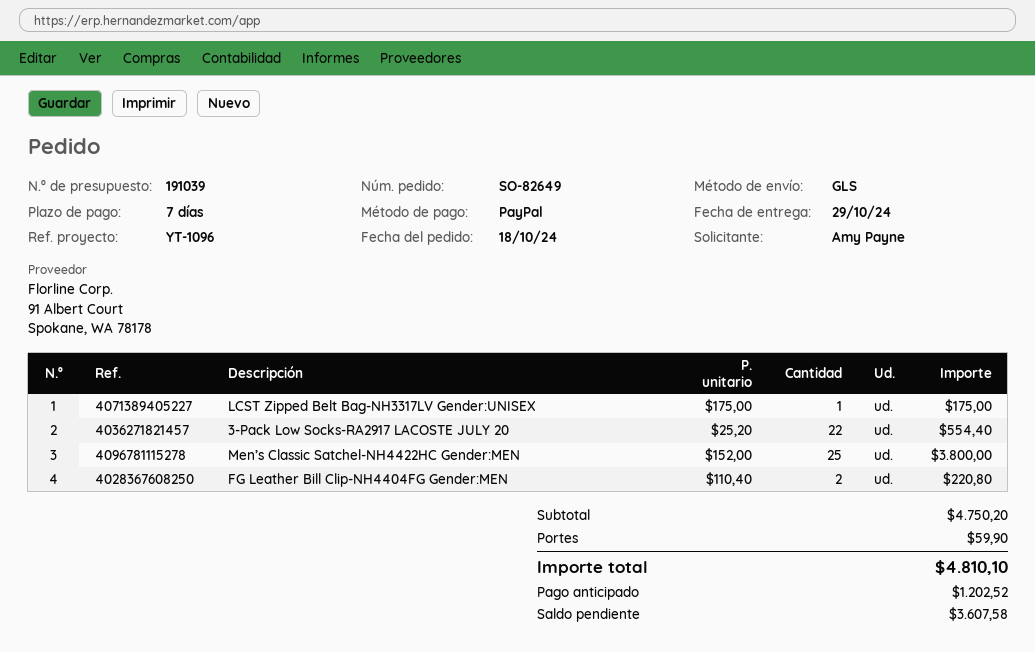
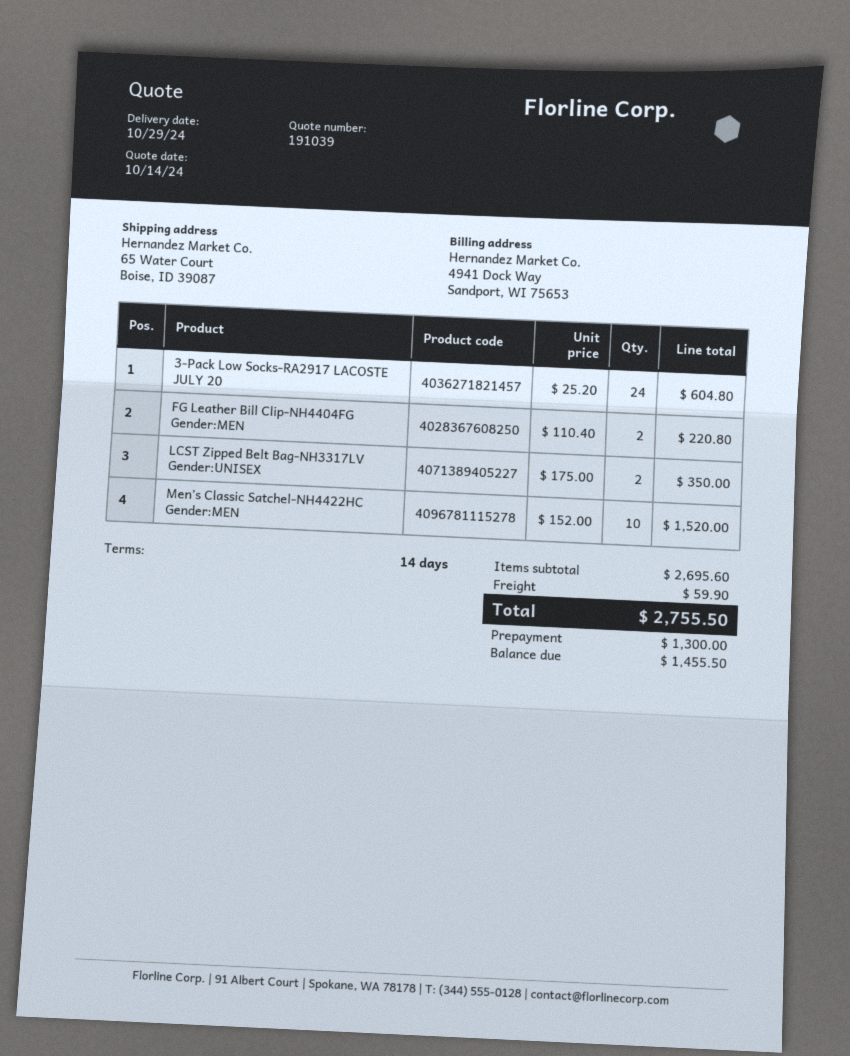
payment terms: 7 days -> 14 days
LCST Zipped Belt Bag-NH3317LV Gender:UNISEX: 1 x 175.00 = 175.00 -> 2 x 175.00 = 350.00
3-Pack Low Socks-RA2917 LACOSTE JULY 20: 22 x 25.20 = 554.40 -> 24 x 25.20 = 604.80
Men’s Classic Satchel-NH4422HC Gender:MEN: 25 x 152.00 = 3800.00 -> 10 x 152.00 = 1520.00
subtotal: 4750.20 -> 2695.60
total: 4810.10 -> 2755.50
deposit: 1202.52 -> 1300.00
balance: 3607.58 -> 1455.50

